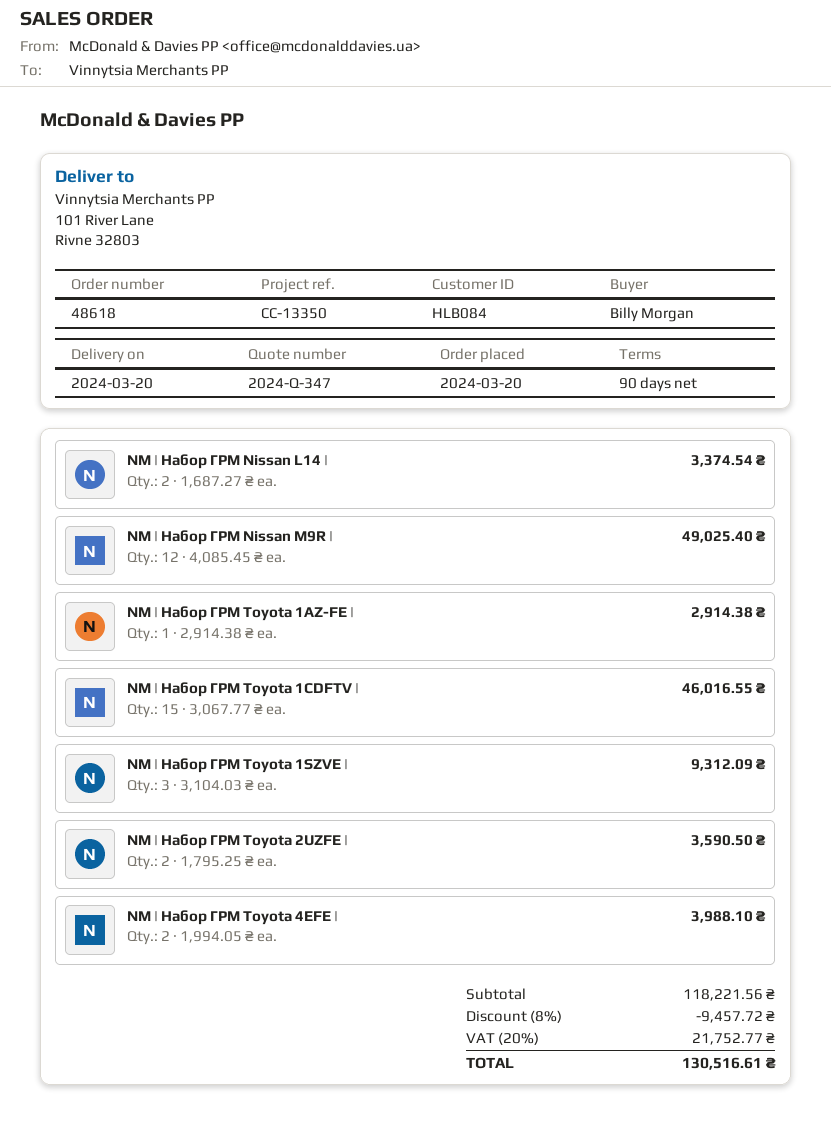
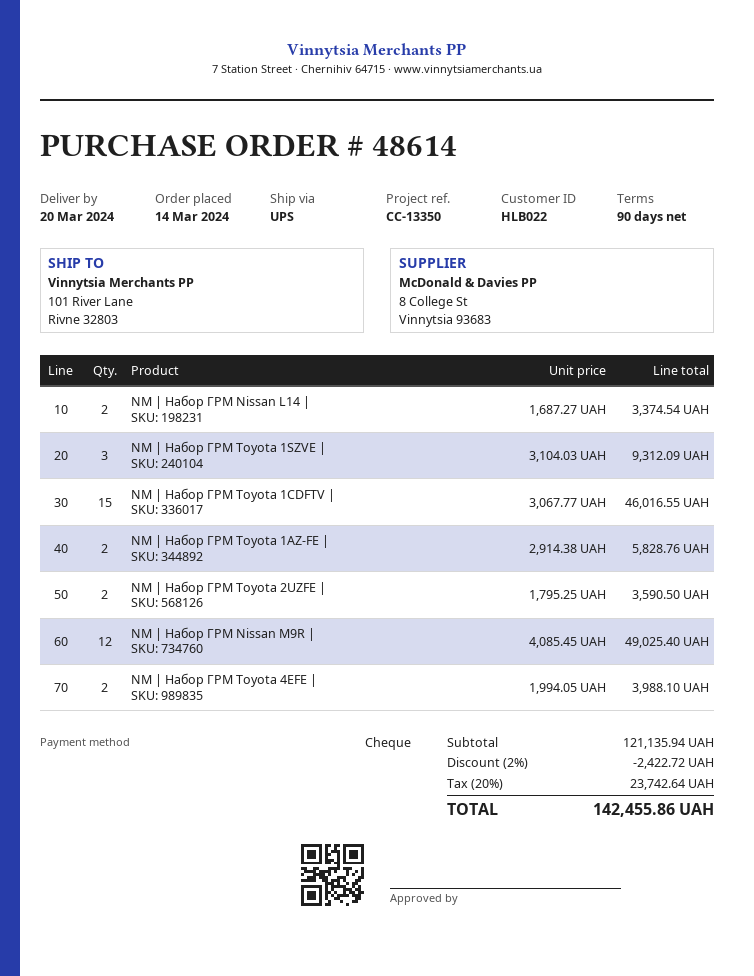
order number: 48618 -> 48614
order date: 2024-03-20 -> 2024-03-14
customer number: HLB084 -> HLB022
NM | Набор ГРМ Toyota 1AZ-FE |: 1 x 2914.38 = 2914.38 -> 2 x 2914.38 = 5828.76
subtotal: 118221.56 -> 121135.94
discount: 8% = 9457.72 -> 2% = 2422.72
tax: 20% = 21752.77 -> 20% = 23742.64
total: 130516.61 -> 142455.86

